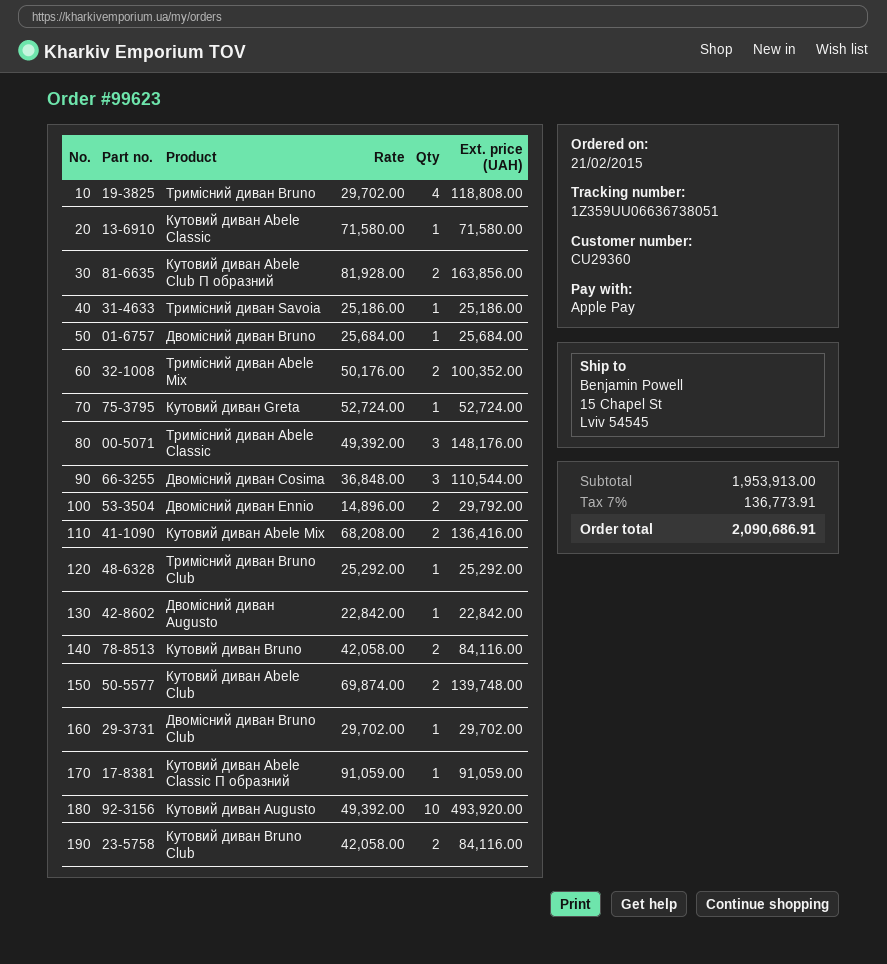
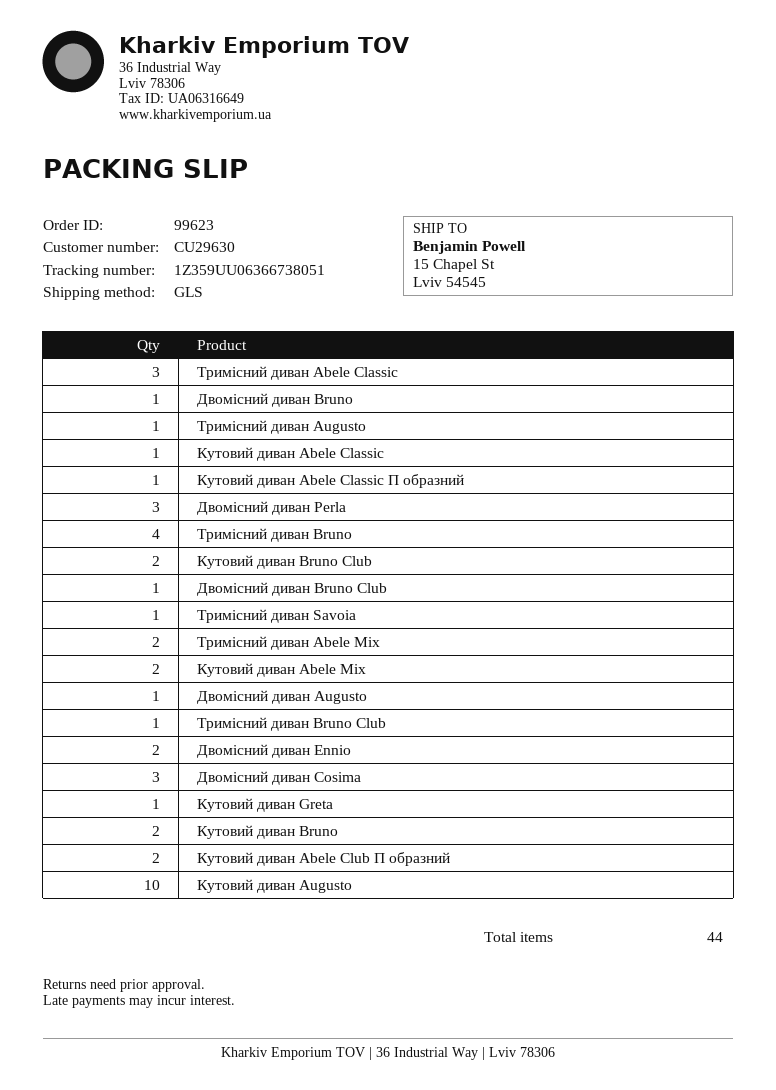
customer number: CU29360 -> CU29630
tracking number: 1Z359UU06636738051 -> 1Z359UU06366738051
Кутовий диван Abele Club: 2 -> none
Тримісний диван Augusto: none -> 1
Двомісний диван Perla: none -> 3

